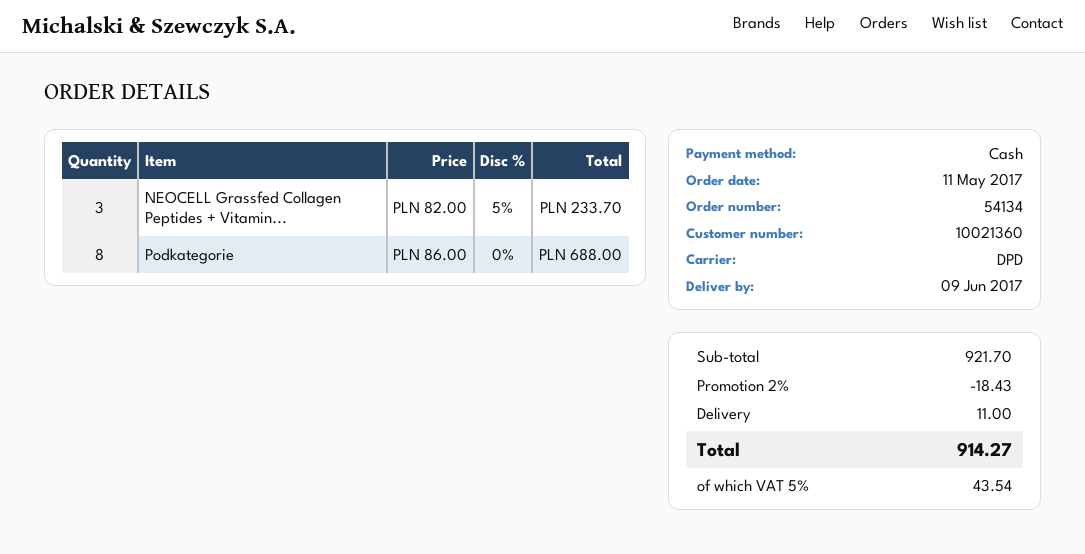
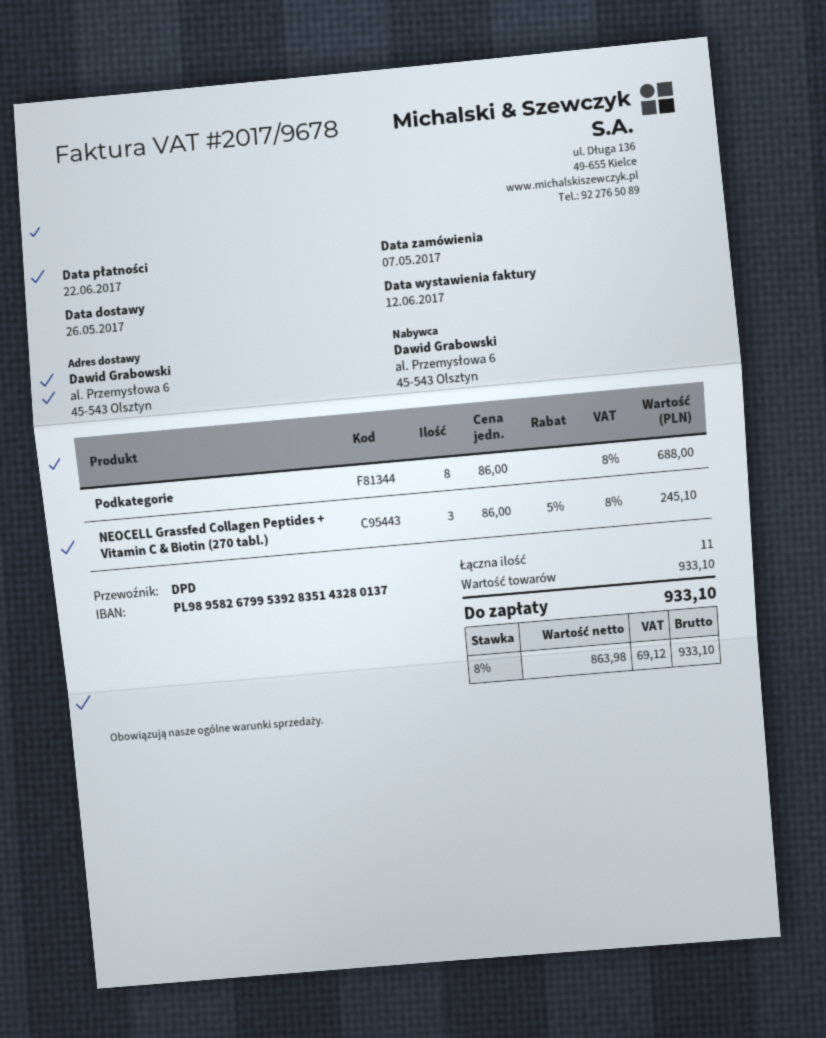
order date: 2017-05-11 -> 2017-05-07
delivery date: 2017-06-09 -> 2017-05-26
NEOCELL Grassfed Collagen Peptides + Vitamin...: 3 x 82.00 - 5% = 233.70 -> 3 x 86.00 - 5% = 245.10
subtotal: 921.70 -> 933.10
discount: 2% = 18.43 -> none
shipping: 11.00 -> none
tax: 5% = 43.54 -> 8% = 69.12
total: 914.27 -> 933.10

